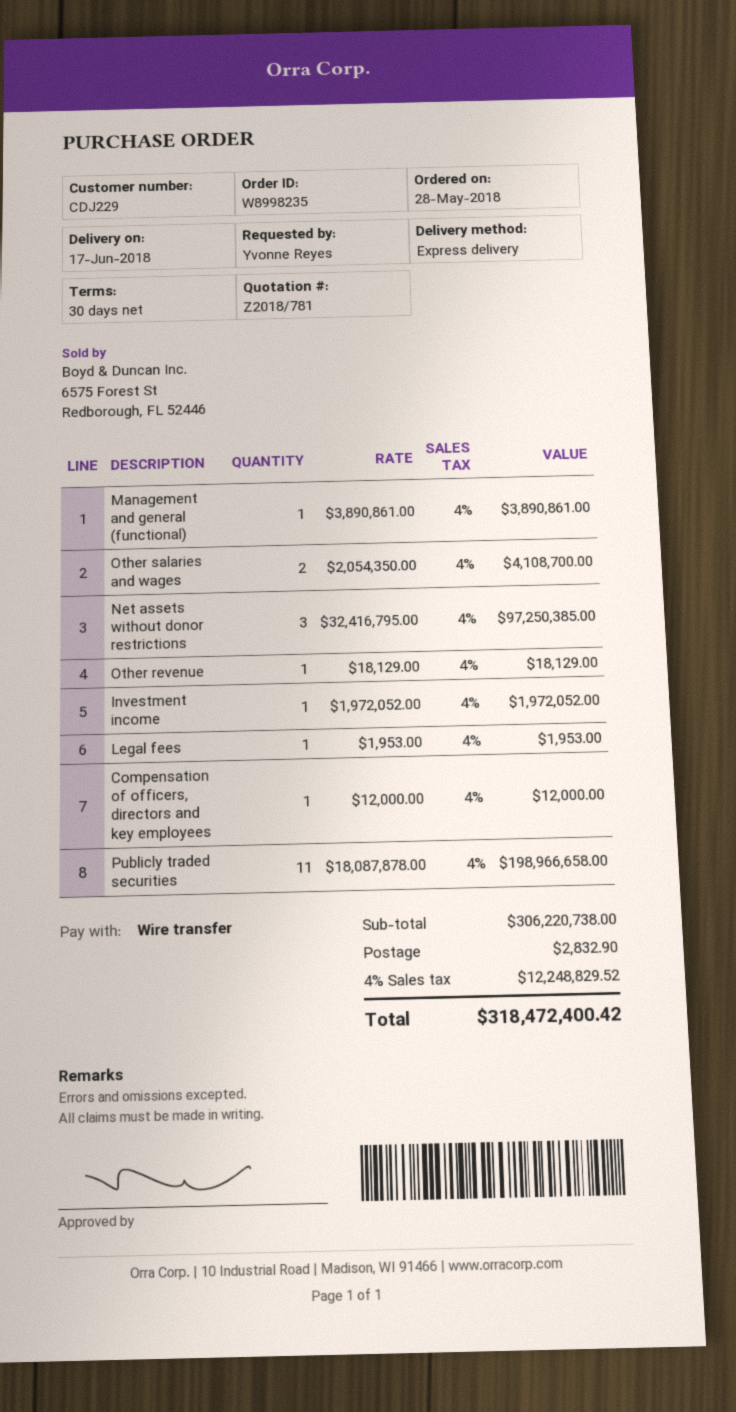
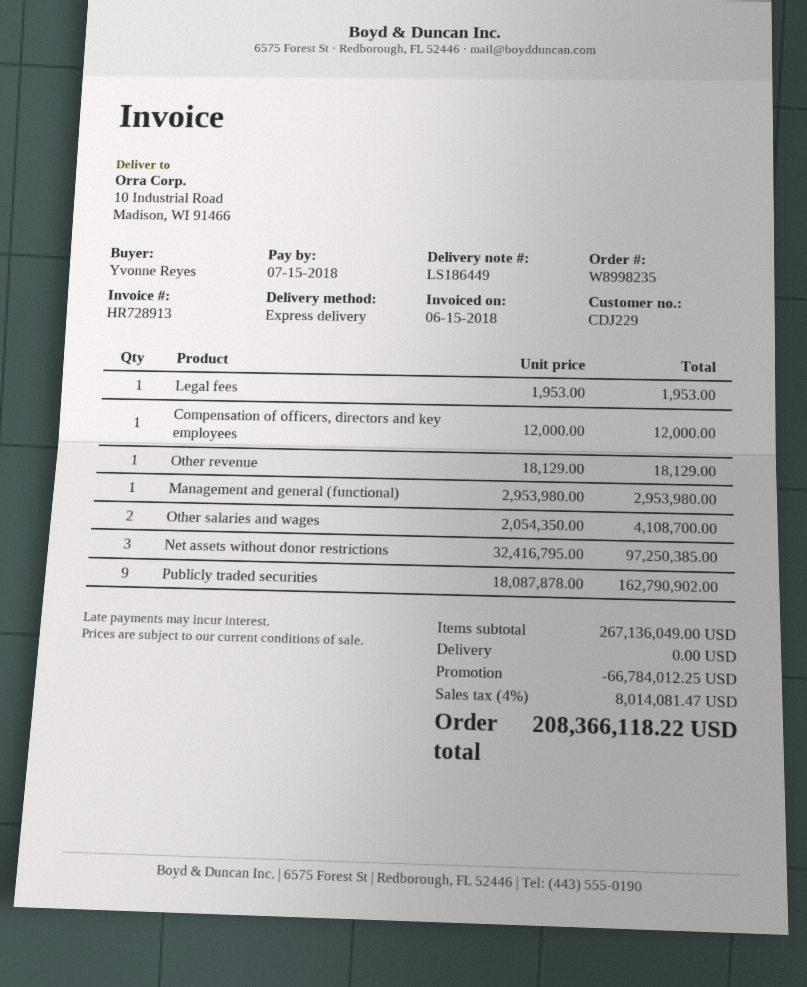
Management and general (functional): 1 x 3890861.00 = 3890861.00 -> 1 x 2953980.00 = 2953980.00
Investment income: 1 x 1972052.00 = 1972052.00 -> none
Publicly traded securities: 11 x 18087878.00 = 198966658.00 -> 9 x 18087878.00 = 162790902.00
subtotal: 306220738.00 -> 267136049.00
discount: none -> 66784012.25
shipping: 2832.90 -> 0.00
tax: 4% = 12248829.52 -> 4% = 8014081.47
total: 318472400.42 -> 208366118.22

